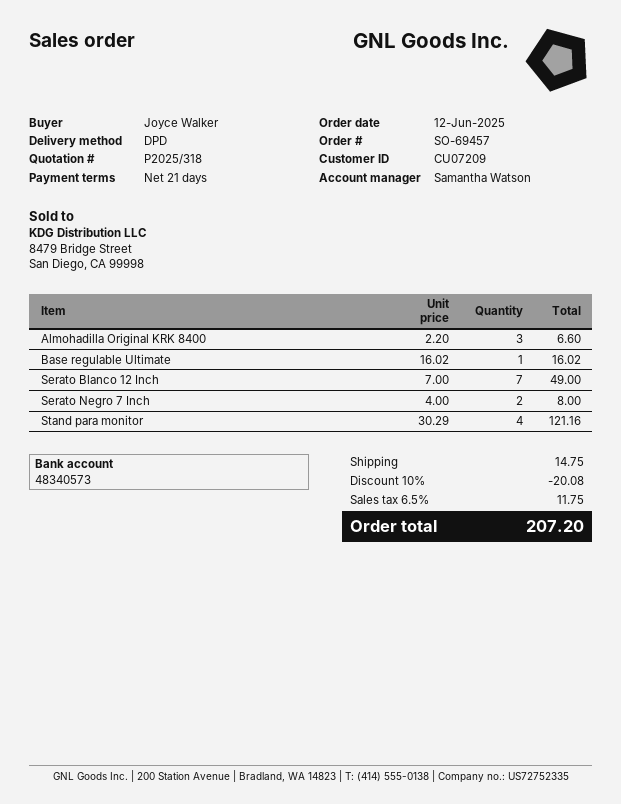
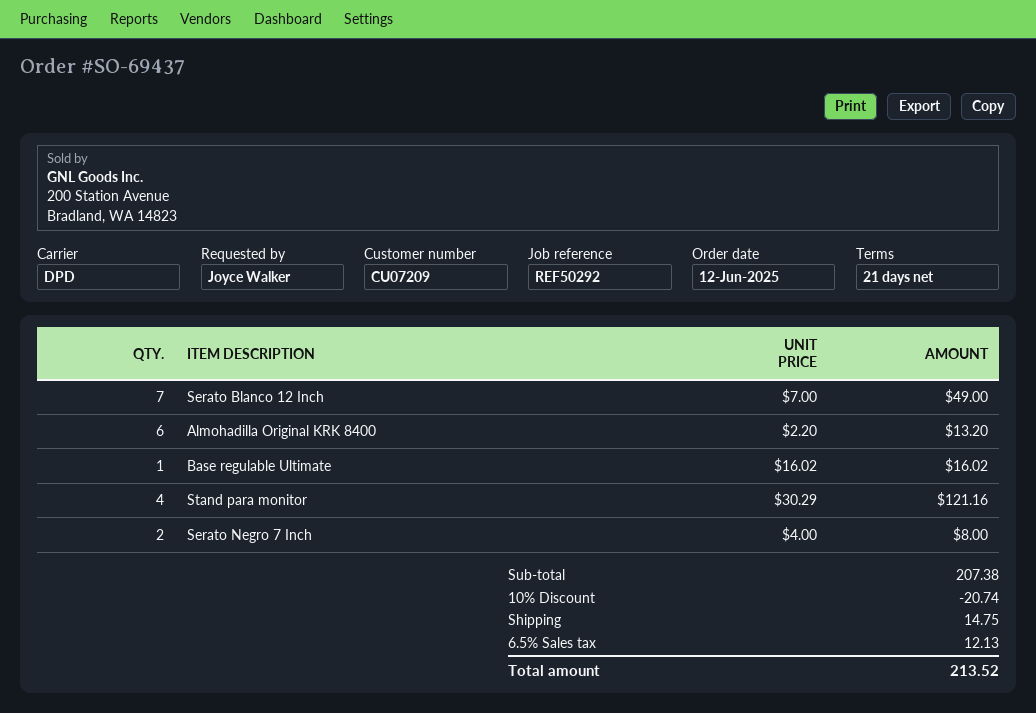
order number: SO-69457 -> SO-69437
Almohadilla Original KRK 8400: 3 x 2.20 = 6.60 -> 6 x 2.20 = 13.20
discount: 10% = 20.08 -> 10% = 20.74
tax: 6.5% = 11.75 -> 6.5% = 12.13
total: 207.20 -> 213.52

